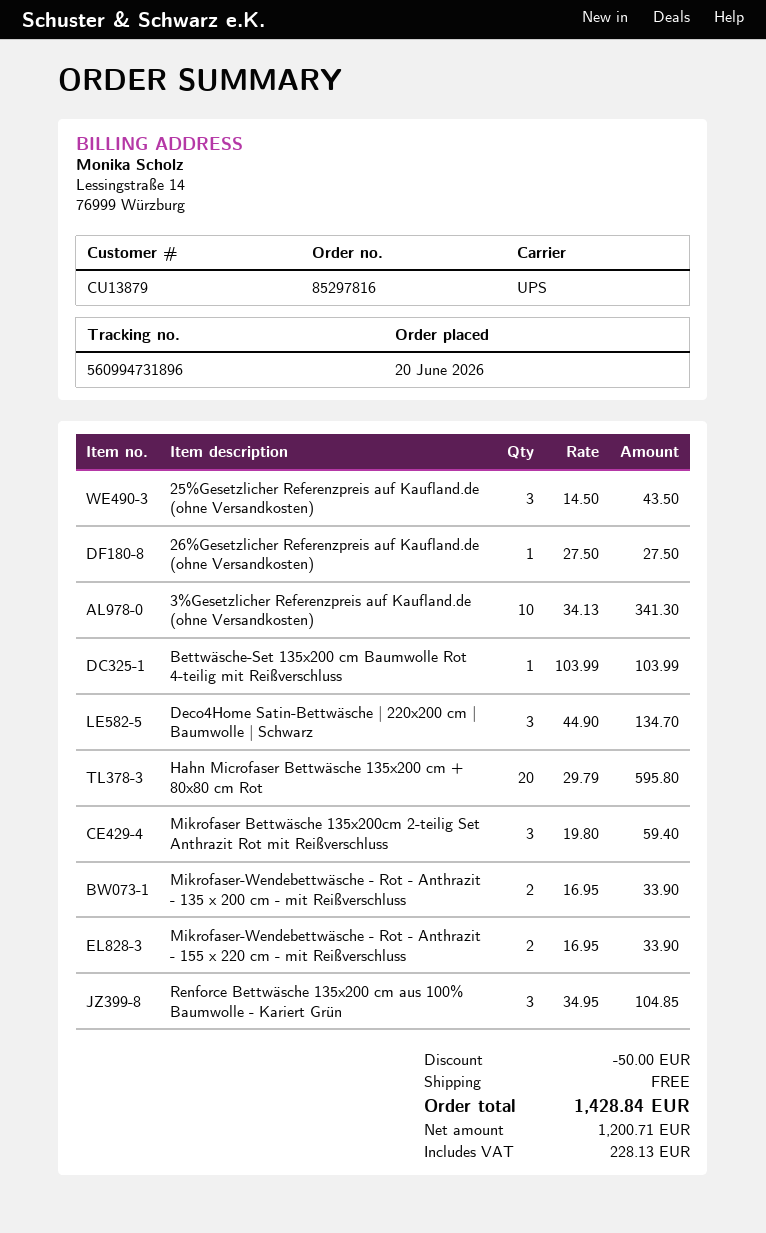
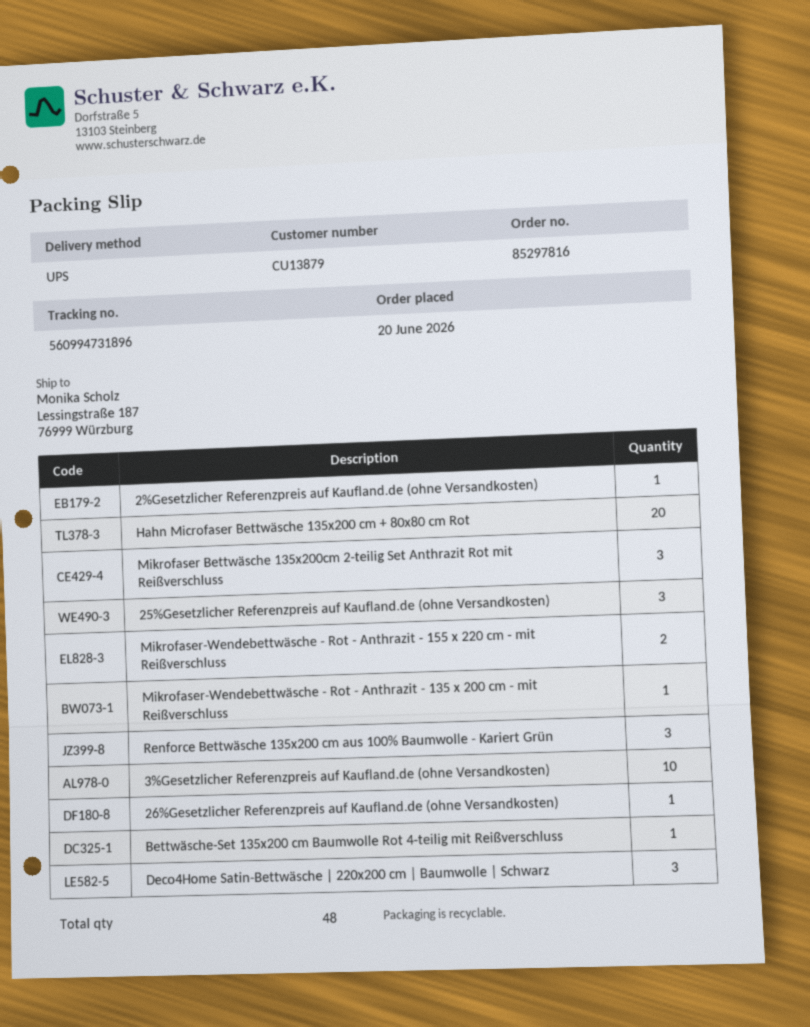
Mikrofaser-Wendebettwäsche - Rot - Anthrazit - 135 x 200 cm - mit Reißverschluss: 2 -> 1
2%Gesetzlicher Referenzpreis auf Kaufland.de (ohne Versandkosten): none -> 1

